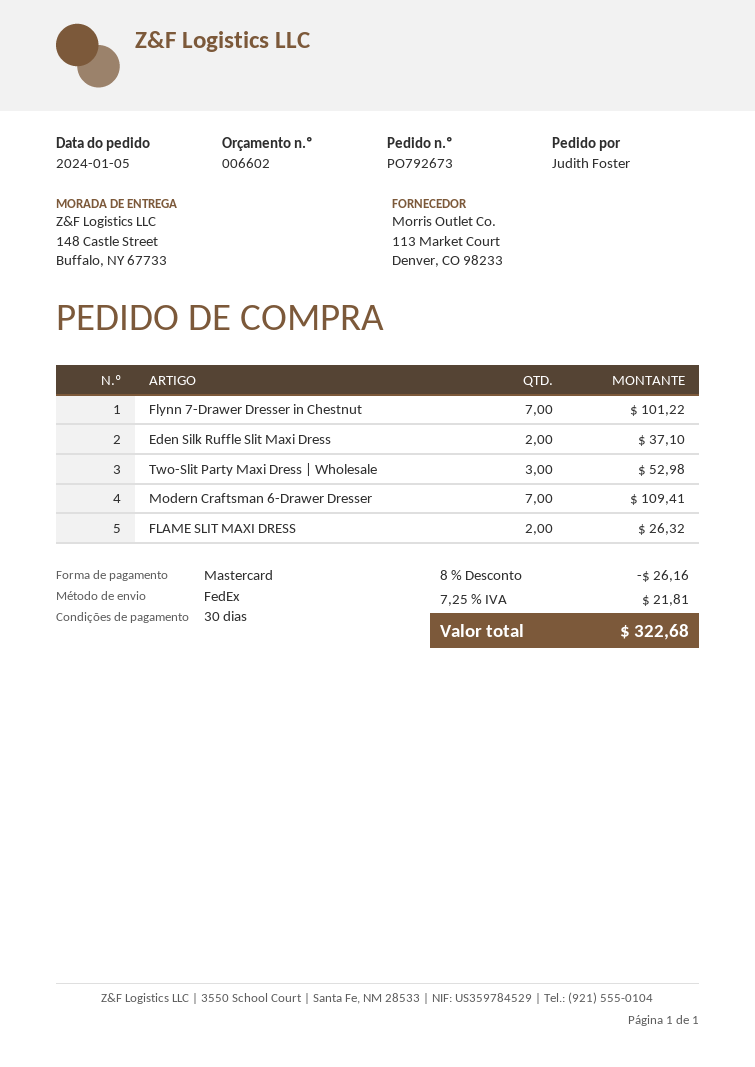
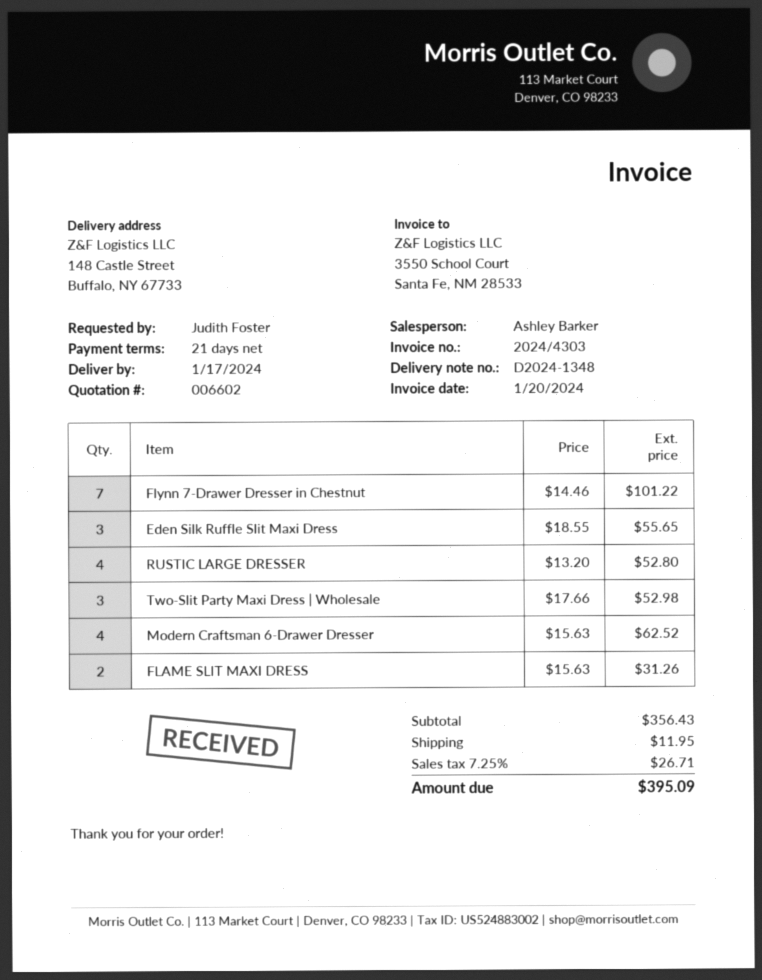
payment terms: 30 days -> 21 days
Eden Silk Ruffle Slit Maxi Dress: 2 for 37.10 -> 3 for 55.65
Modern Craftsman 6-Drawer Dresser: 7 for 109.41 -> 4 for 62.52
FLAME SLIT MAXI DRESS: 2 for 26.32 -> 2 for 31.26
RUSTIC LARGE DRESSER: none -> 4 for 52.80
discount: 8% = 26.16 -> none
shipping: none -> 11.95
tax: 7.25% = 21.81 -> 7.25% = 26.71
total: 322.68 -> 395.09

